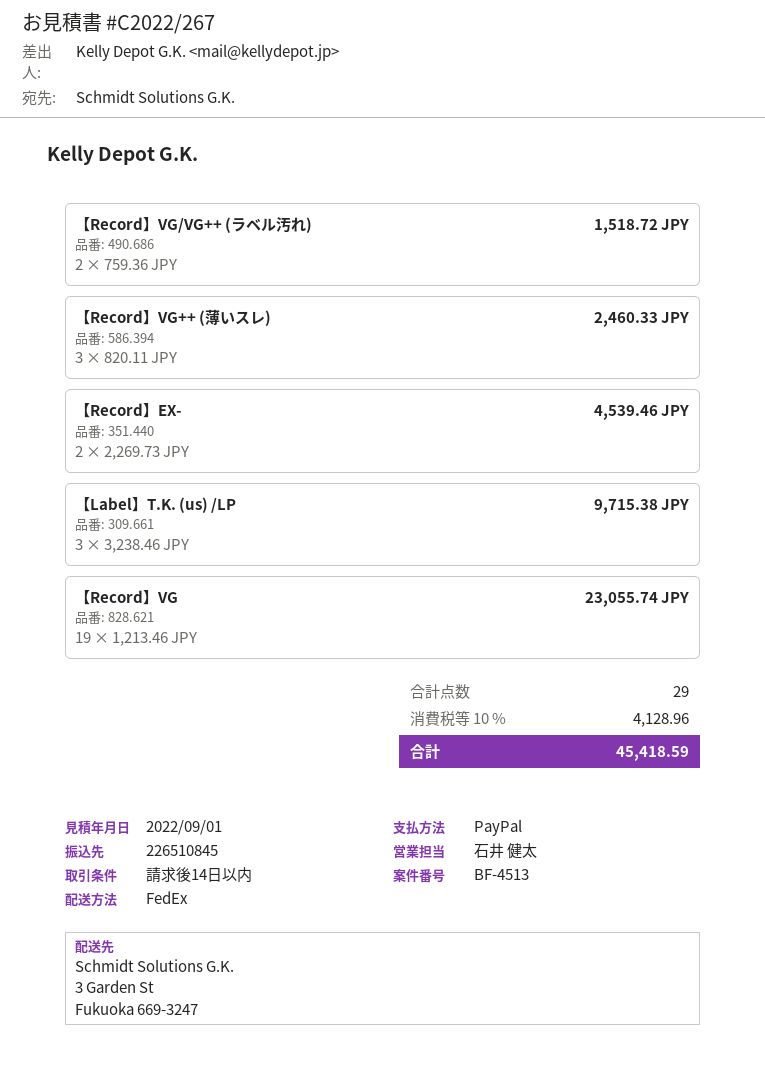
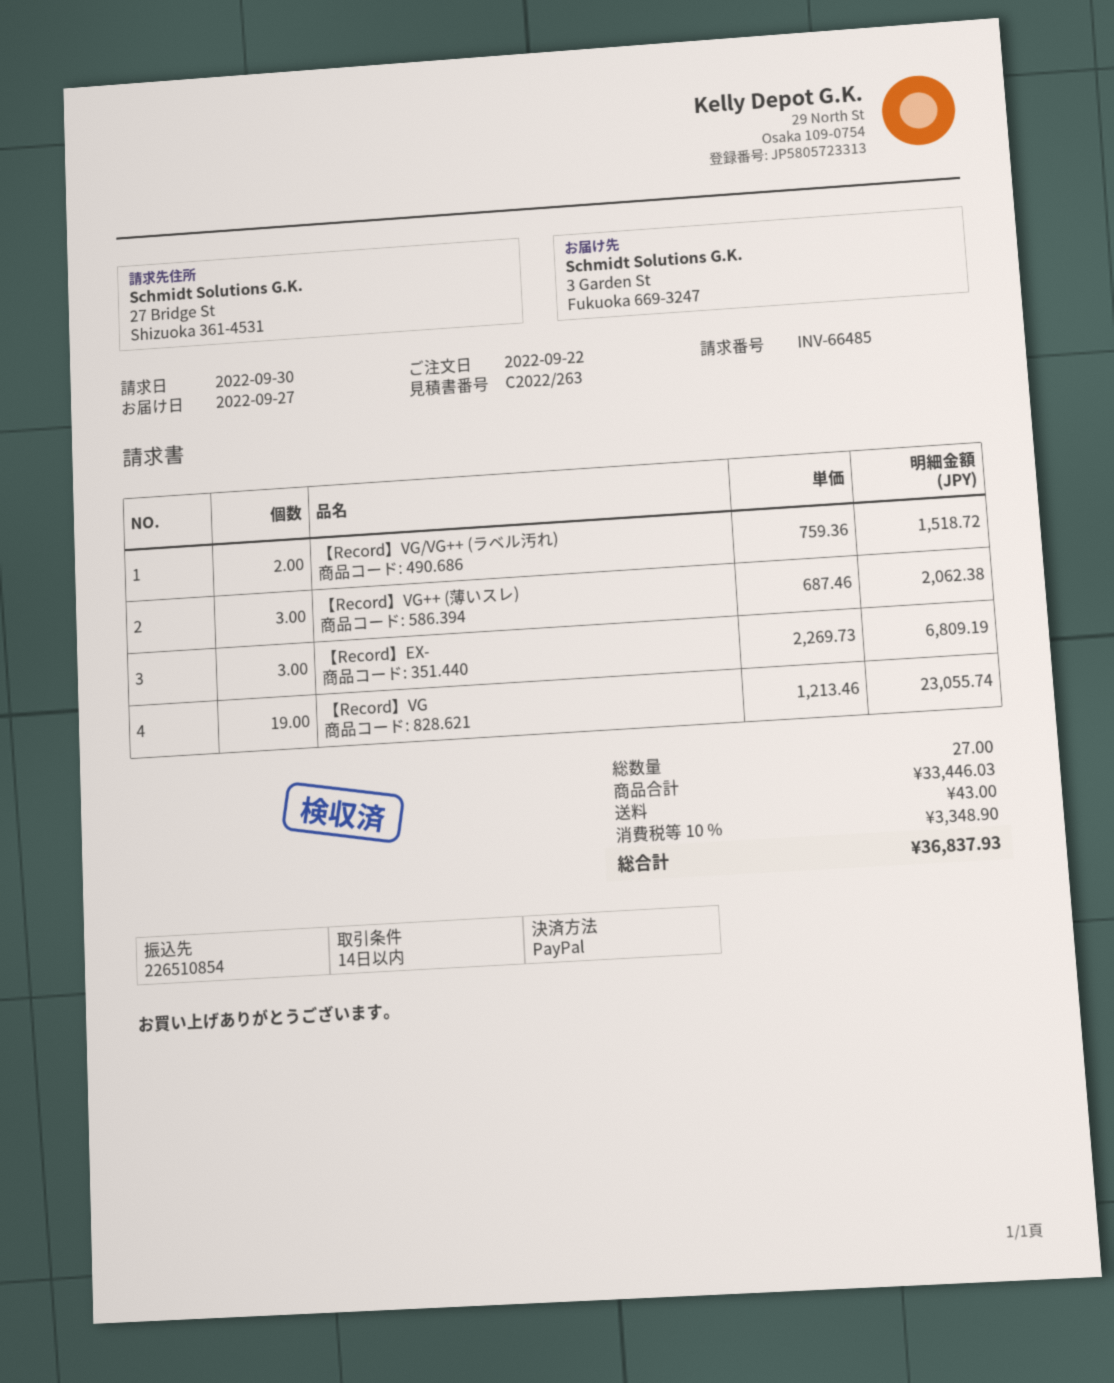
quote number: C2022/267 -> C2022/263
bank account: 226510845 -> 226510854
【Record】VG++ (薄いスレ): 3 x 820.11 = 2460.33 -> 3 x 687.46 = 2062.38
【Record】EX-: 2 x 2269.73 = 4539.46 -> 3 x 2269.73 = 6809.19
【Label】T.K. (us) /LP: 3 x 3238.46 = 9715.38 -> none
total quantity: 29 -> 27
shipping: none -> 43.00
tax: 10% = 4128.96 -> 10% = 3348.90
total: 45418.59 -> 36837.93

